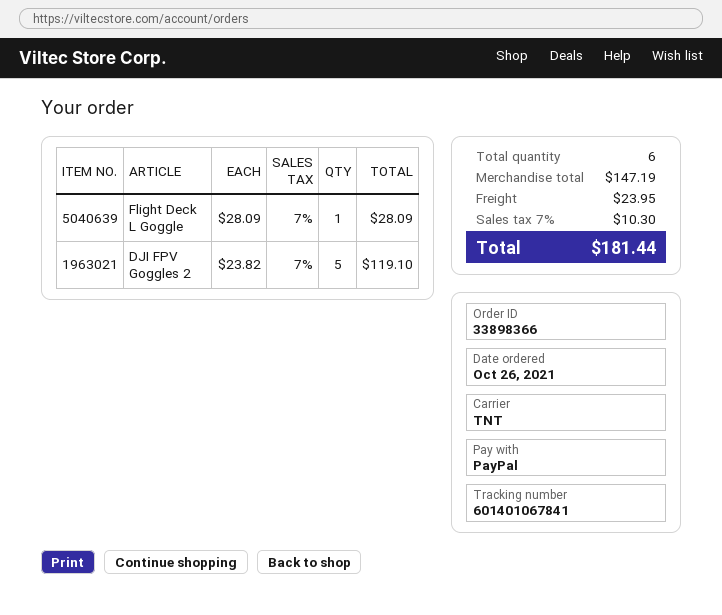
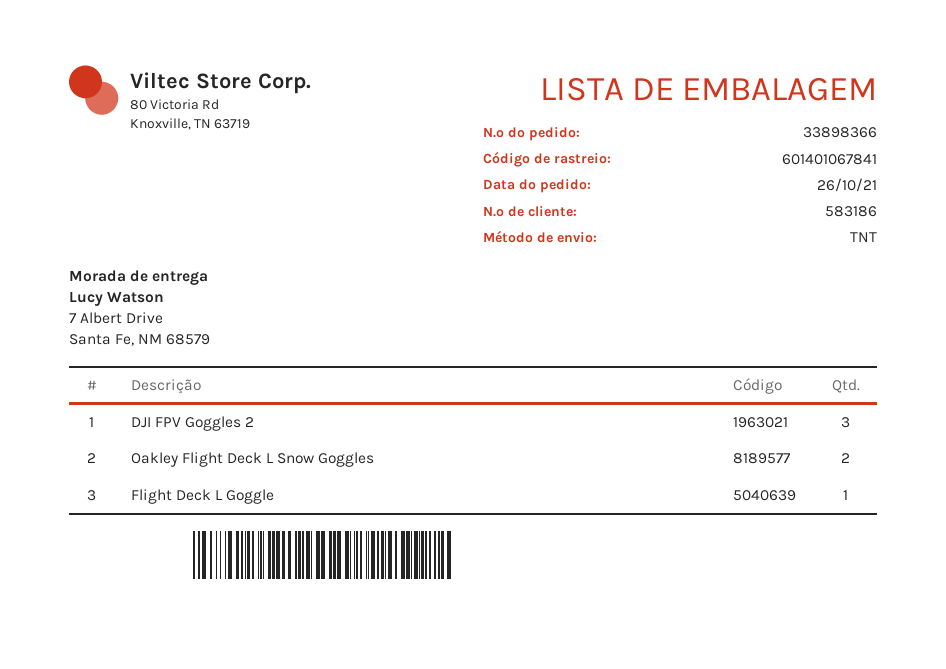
DJI FPV Goggles 2: 5 -> 3
Oakley Flight Deck L Snow Goggles: none -> 2

